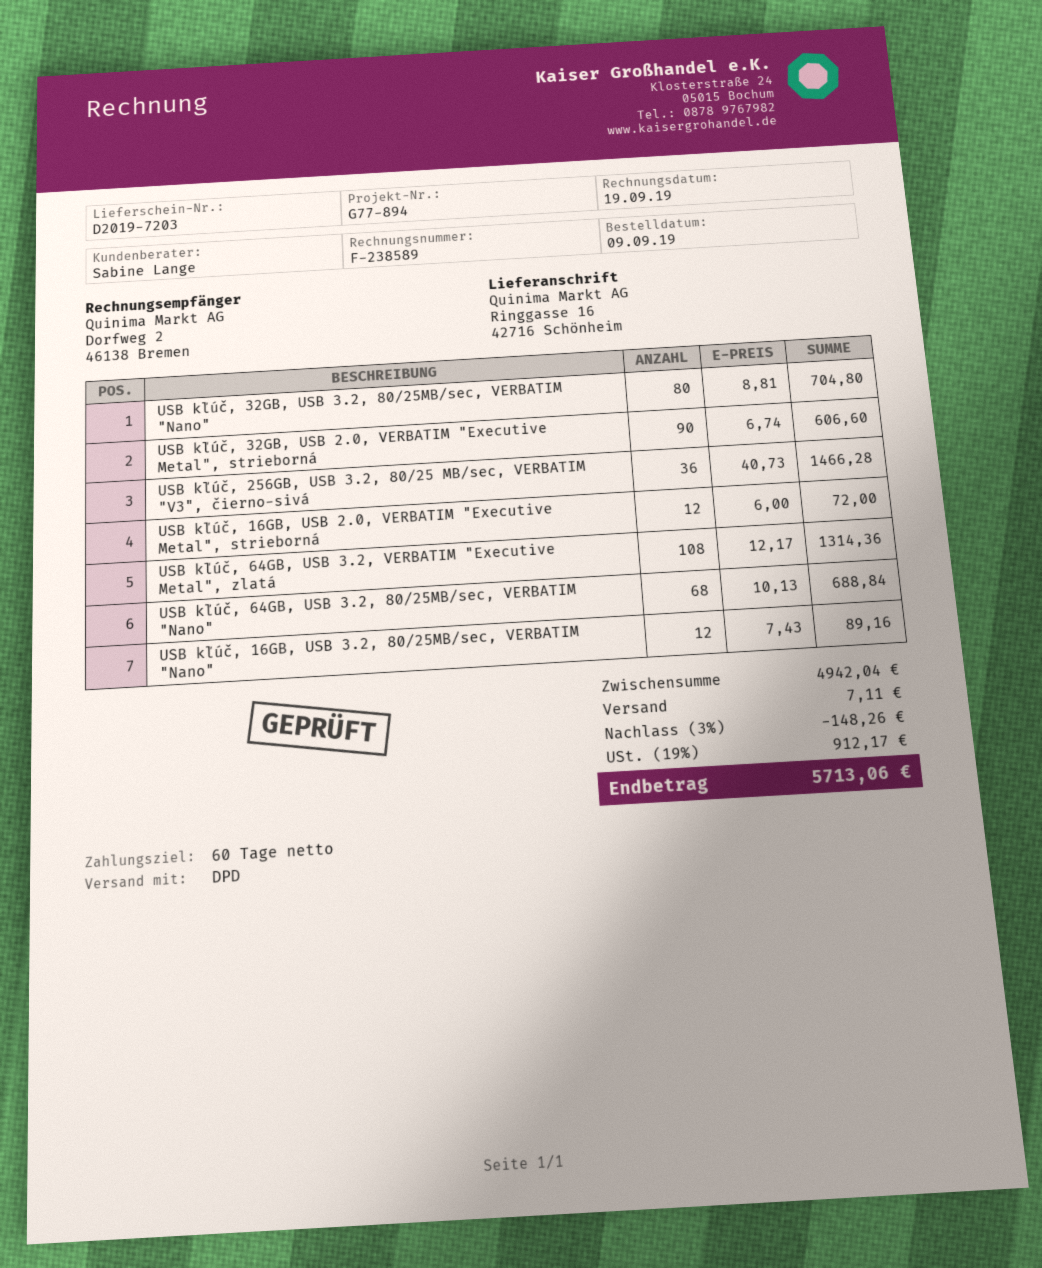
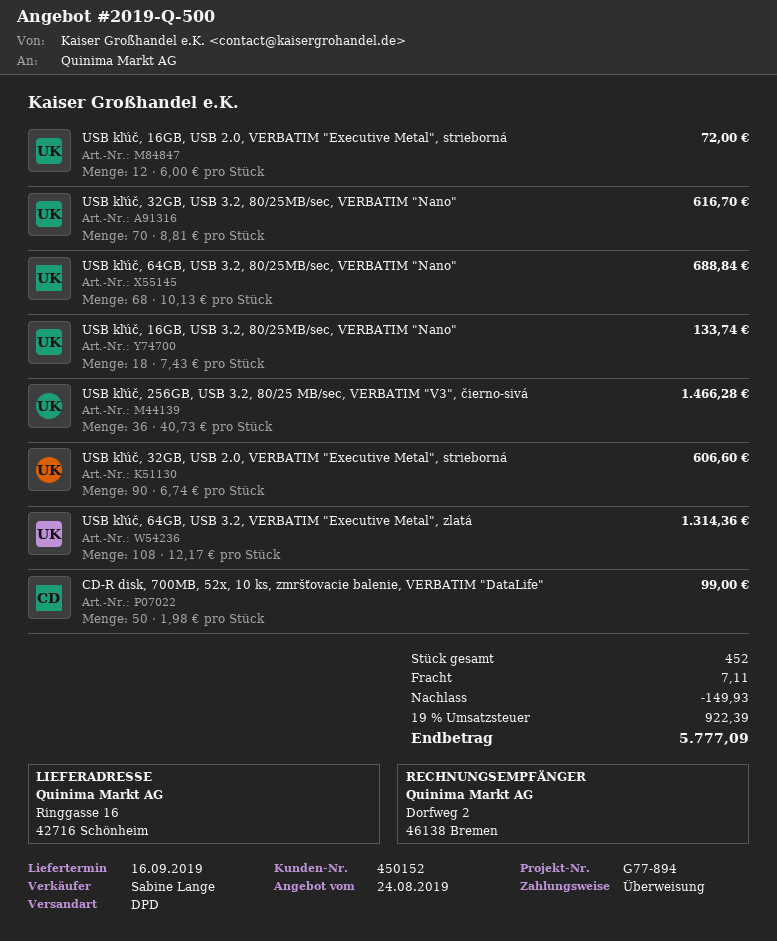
USB kľúč, 32GB, USB 3.2, 80/25MB/sec, VERBATIM "Nano": 80 x 8.81 = 704.80 -> 70 x 8.81 = 616.70
USB kľúč, 16GB, USB 3.2, 80/25MB/sec, VERBATIM "Nano": 12 x 7.43 = 89.16 -> 18 x 7.43 = 133.74
CD-R disk, 700MB, 52x, 10 ks, zmršťovacie balenie, VERBATIM "DataLife": none -> 50 x 1.98 = 99.00
discount: 148.26 -> 149.93
tax: 19% = 912.17 -> 19% = 922.39
total: 5713.06 -> 5777.09

